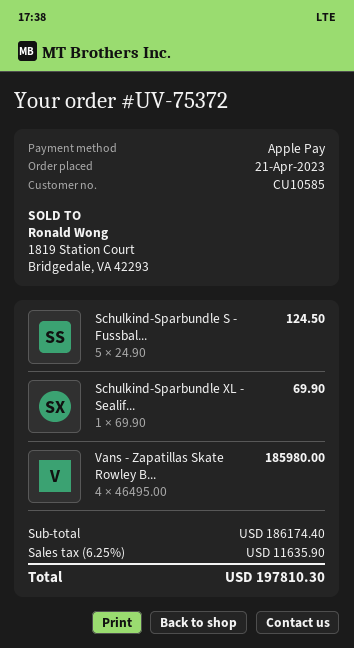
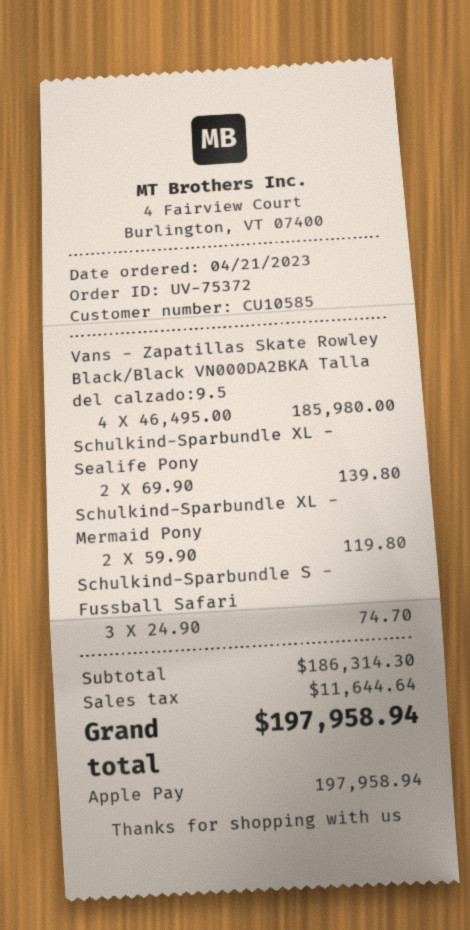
Schulkind-Sparbundle S - Fussbal...: 5 x 24.90 = 124.50 -> 3 x 24.90 = 74.70
Schulkind-Sparbundle XL - Sealif...: 1 x 69.90 = 69.90 -> 2 x 69.90 = 139.80
Schulkind-Sparbundle XL - Mermaid Pony: none -> 2 x 59.90 = 119.80
subtotal: 186174.40 -> 186314.30
tax: 11635.90 -> 11644.64
total: 197810.30 -> 197958.94

